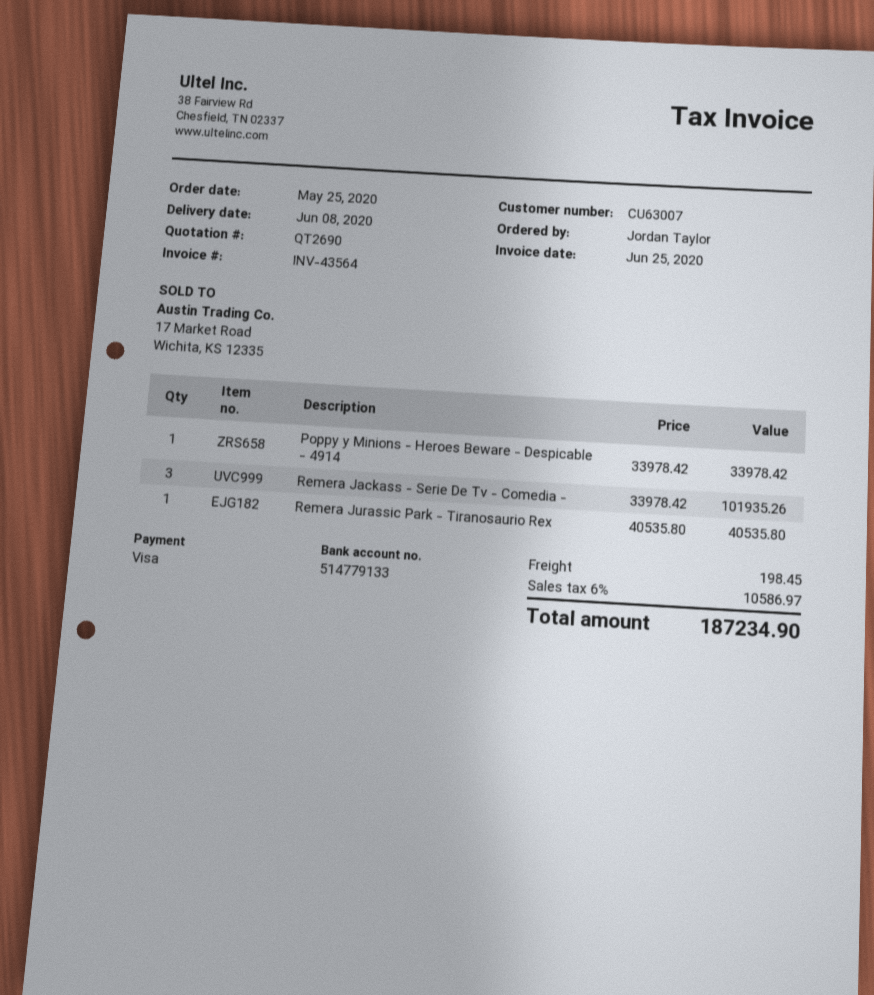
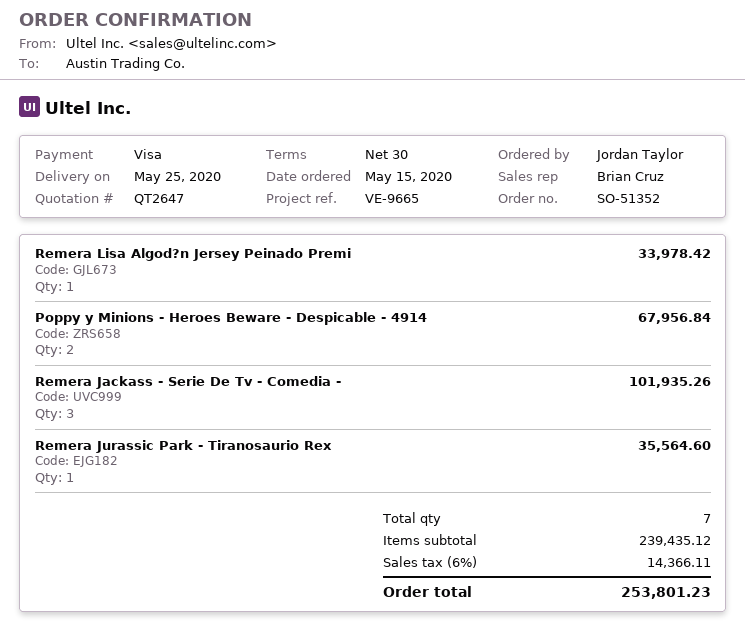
quote number: QT2690 -> QT2647
order date: 2020-05-25 -> 2020-05-15
delivery date: 2020-06-08 -> 2020-05-25
Poppy y Minions - Heroes Beware - Despicable - 4914: 1 for 33978.42 -> 2 for 67956.84
Remera Jurassic Park - Tiranosaurio Rex: 1 for 40535.80 -> 1 for 35564.60
Remera Lisa Algod?n Jersey Peinado Premi: none -> 1 for 33978.42
shipping: 198.45 -> none
tax: 6% = 10586.97 -> 6% = 14366.11
total: 187234.90 -> 253801.23

